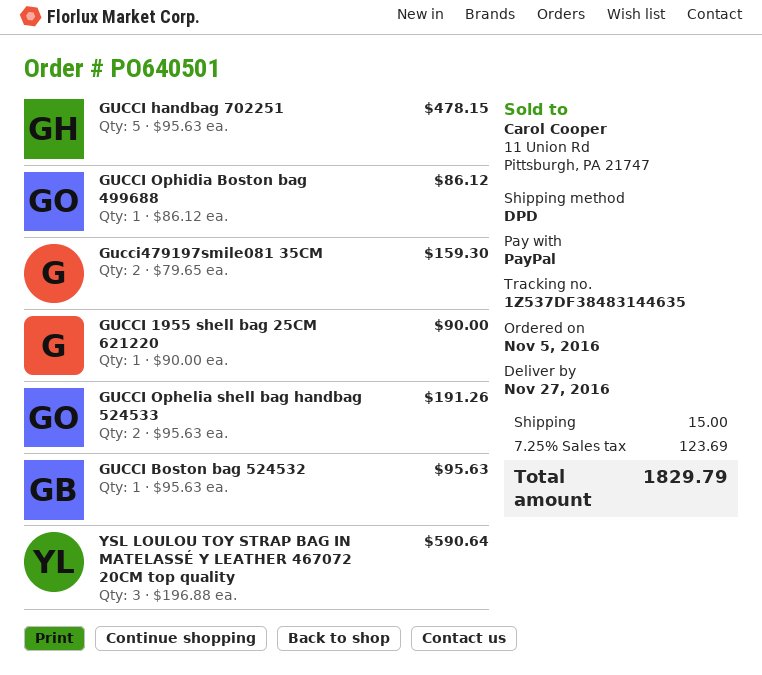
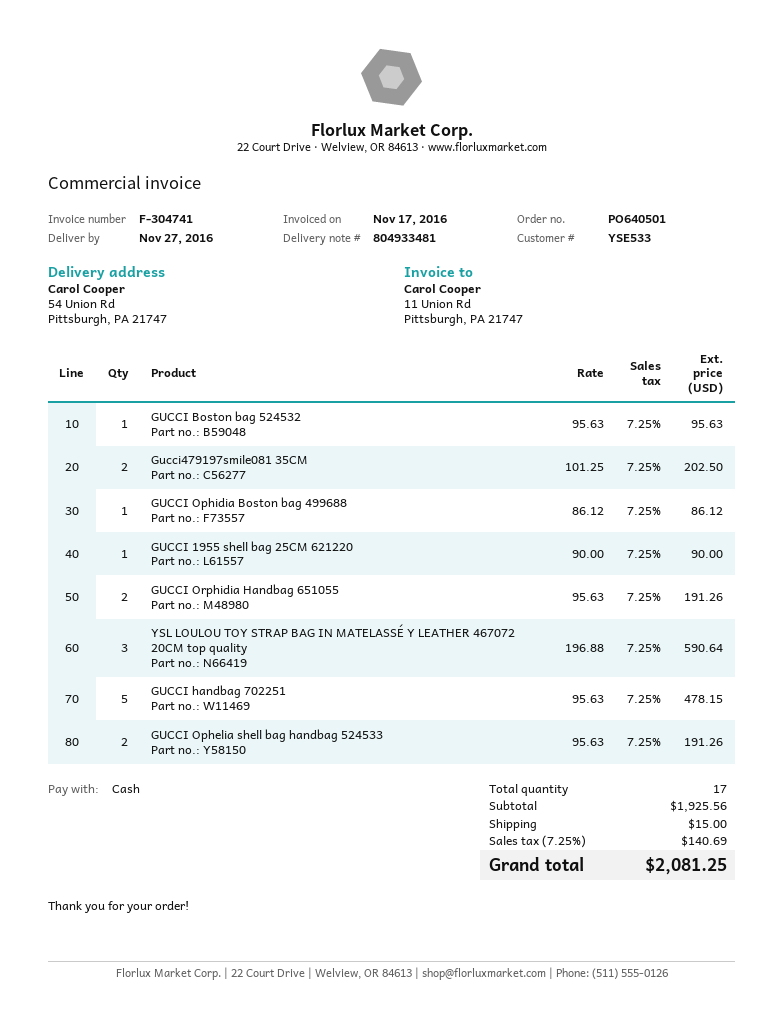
payment method: PayPal -> cash
Gucci479197smile081 35CM: 2 x 79.65 = 159.30 -> 2 x 101.25 = 202.50
GUCCI Orphidia Handbag 651055: none -> 2 x 95.63 = 191.26
tax: 7.25% = 123.69 -> 7.25% = 140.69
total: 1829.79 -> 2081.25

